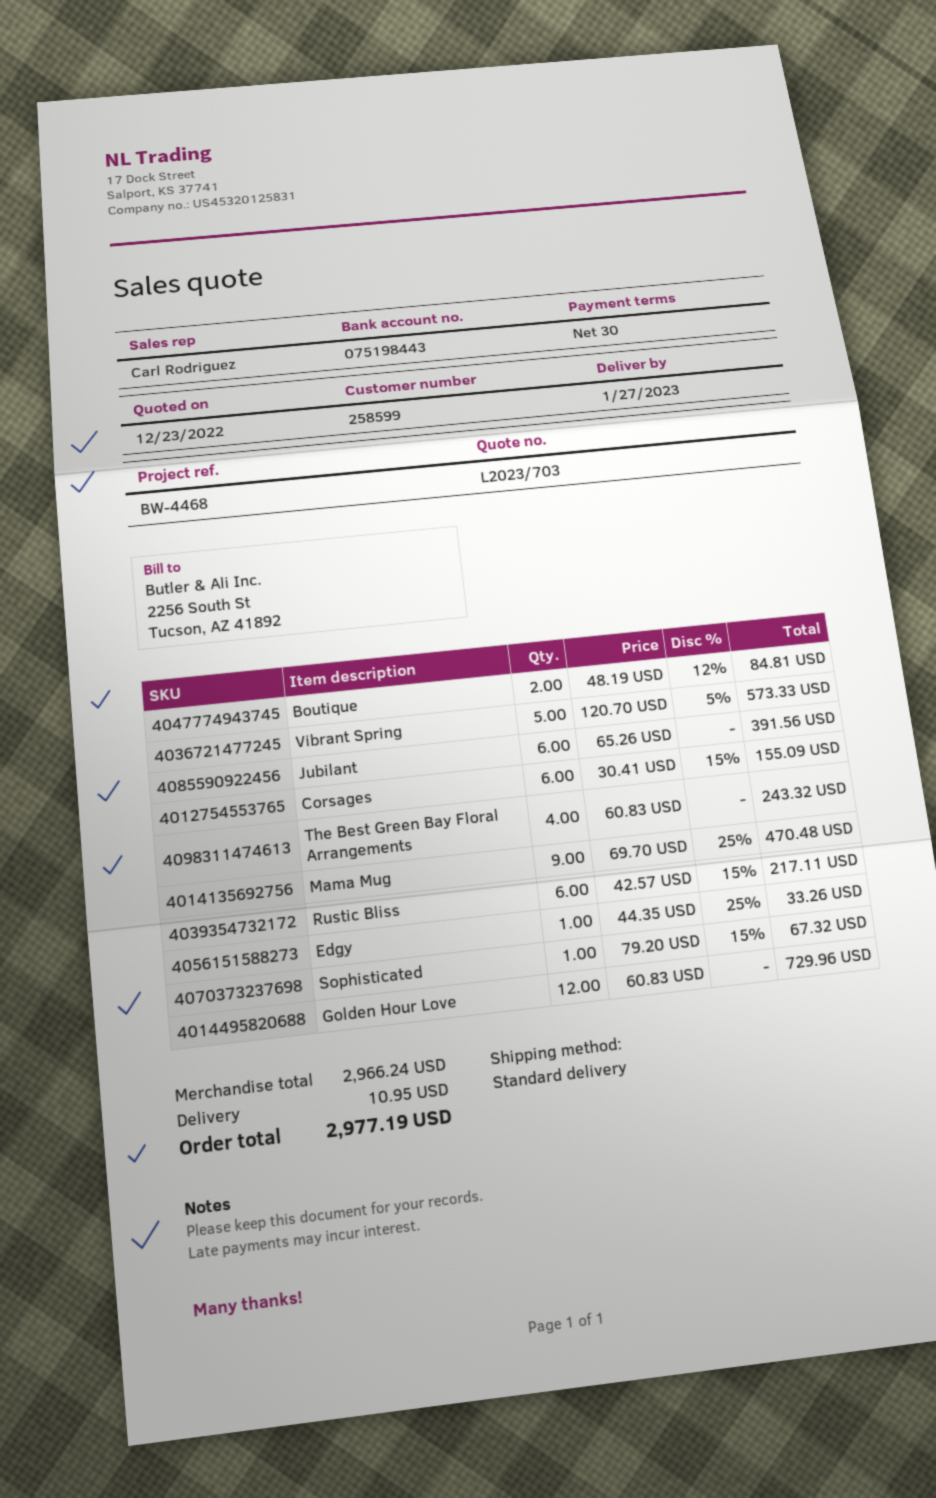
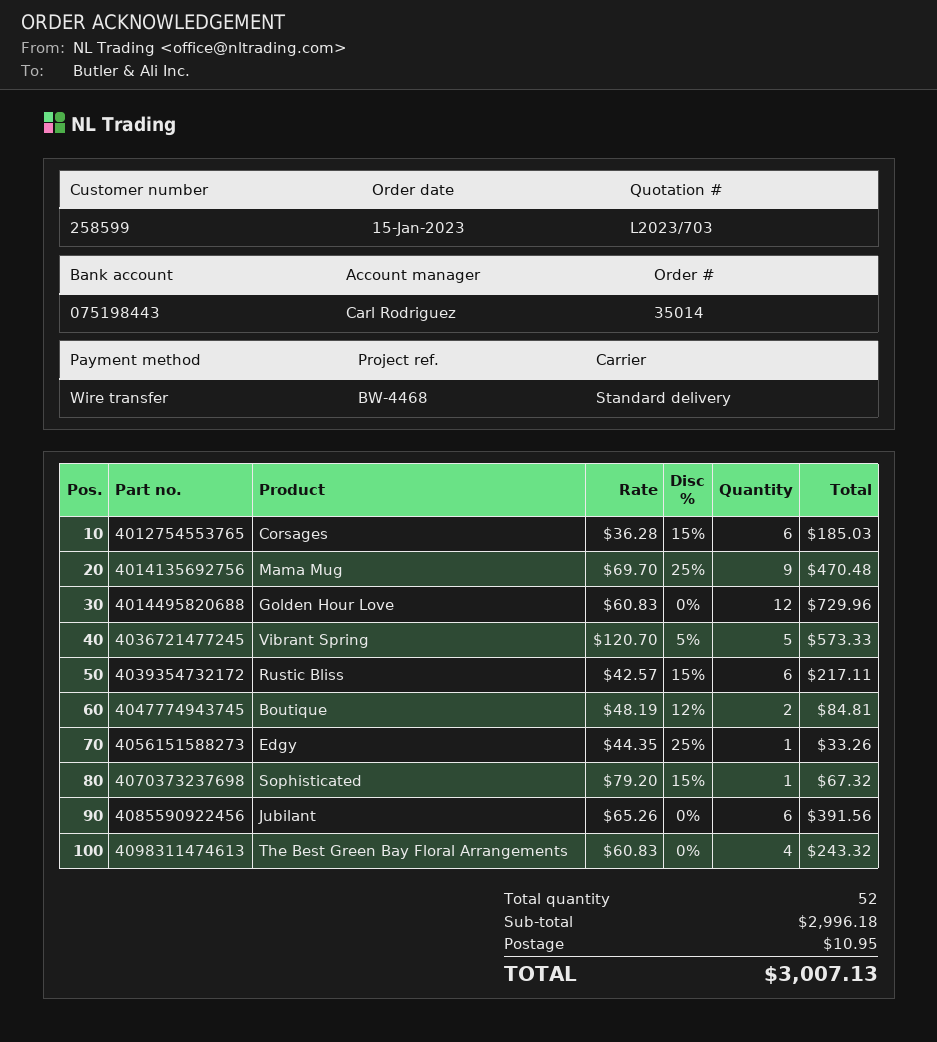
Corsages: 6 x 30.41 - 15% = 155.09 -> 6 x 36.28 - 15% = 185.03
subtotal: 2966.24 -> 2996.18
total: 2977.19 -> 3007.13

